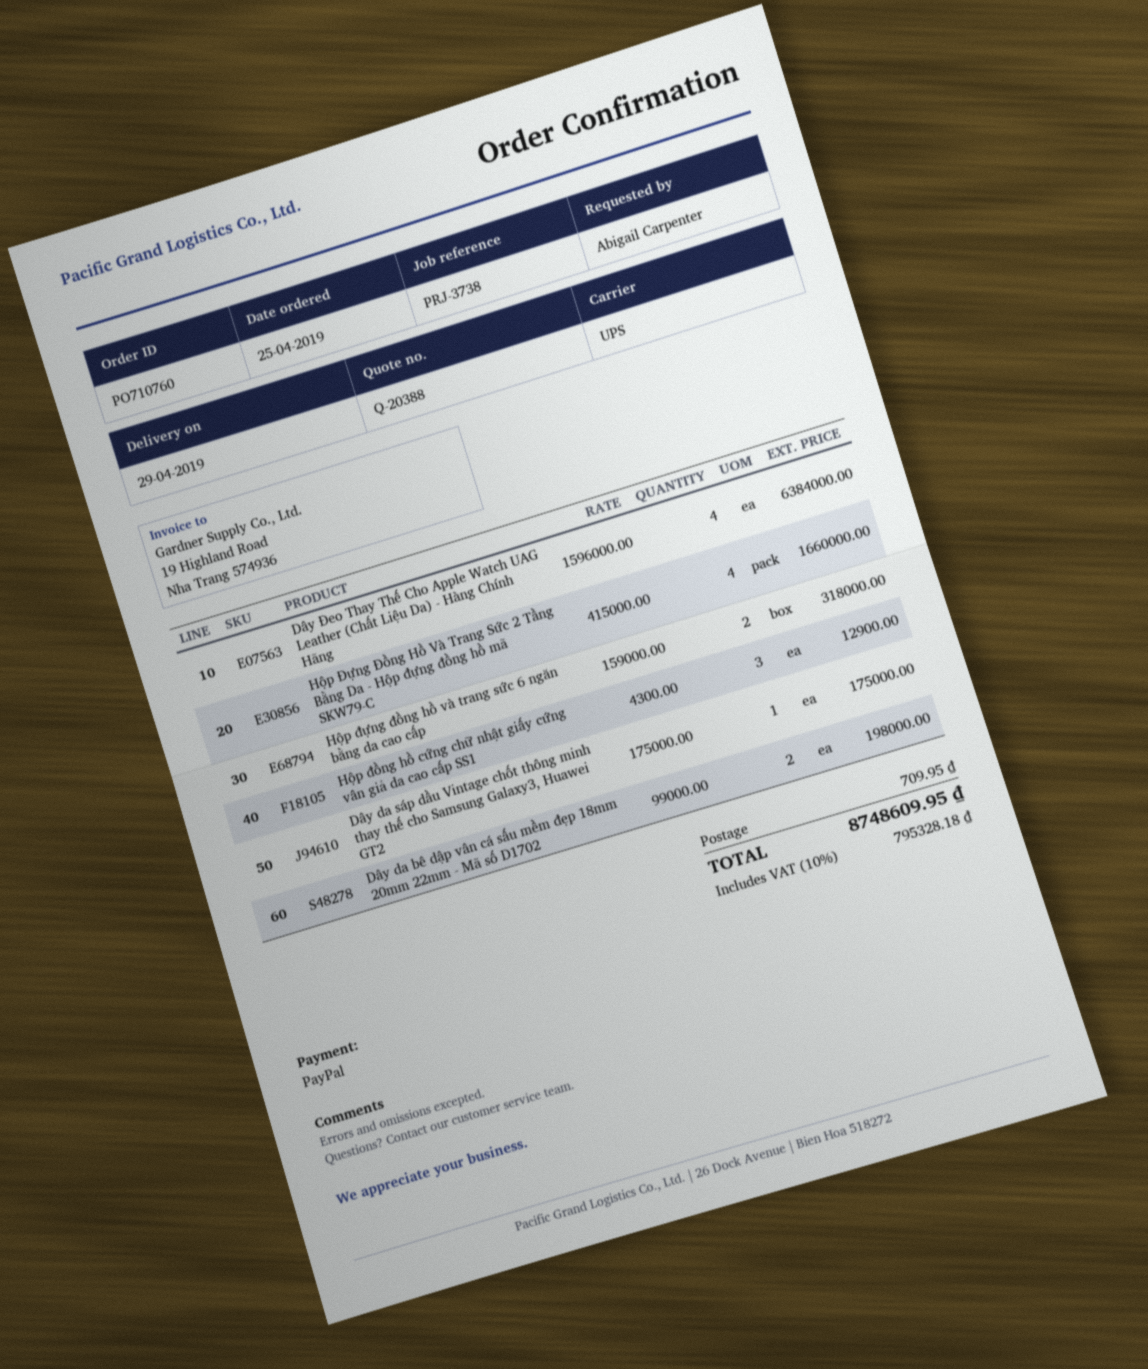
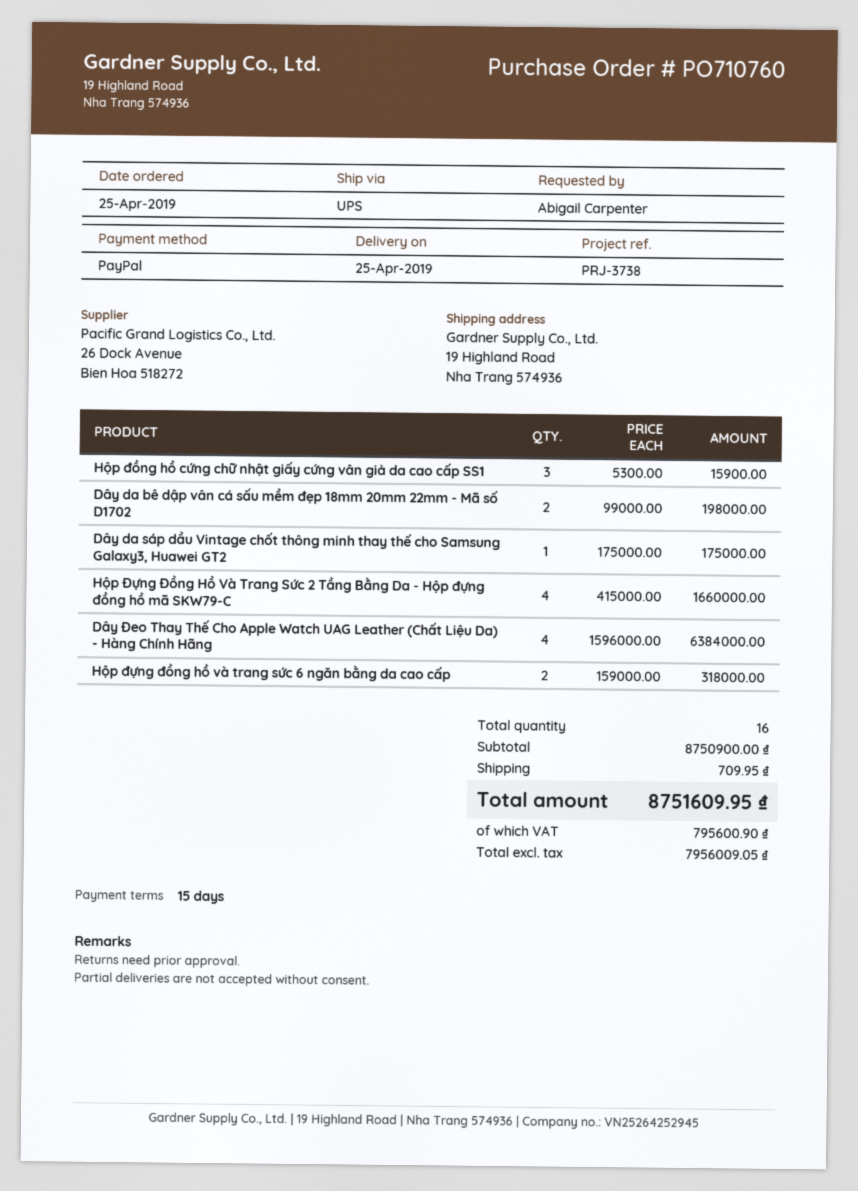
delivery date: 2019-04-29 -> 2019-04-25
Hộp đồng hồ cứng chữ nhật giấy cứng vân giả da cao cấp SS1: 3 x 4300.00 = 12900.00 -> 3 x 5300.00 = 15900.00
tax: 795328.18 -> 795600.90
total: 8748609.95 -> 8751609.95

